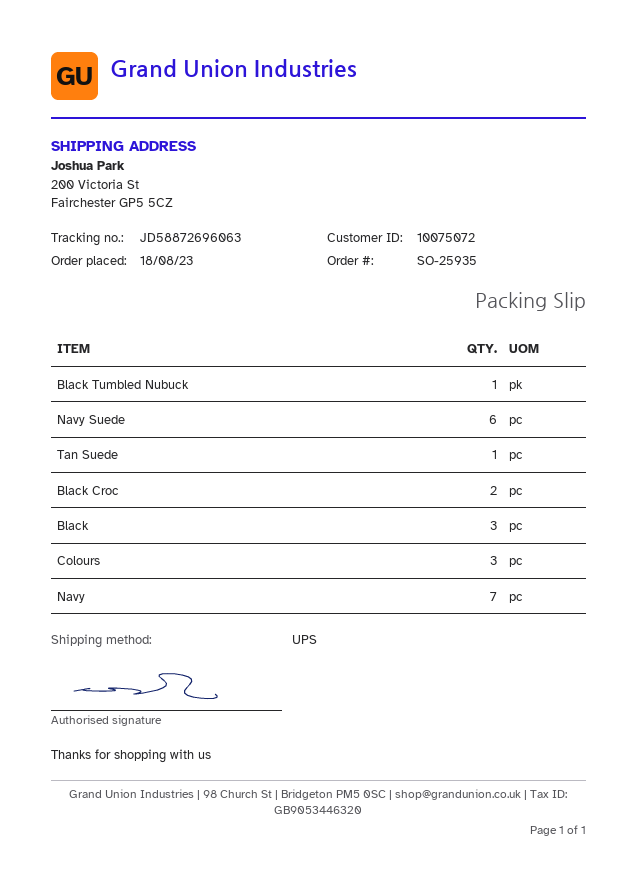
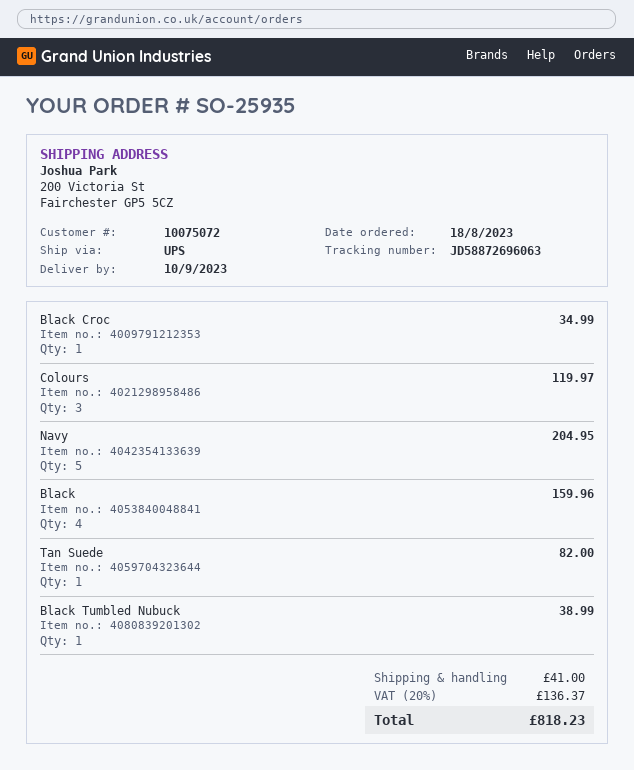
Navy Suede: 6 -> none
Black Croc: 2 -> 1
Black: 3 -> 4
Navy: 7 -> 5

